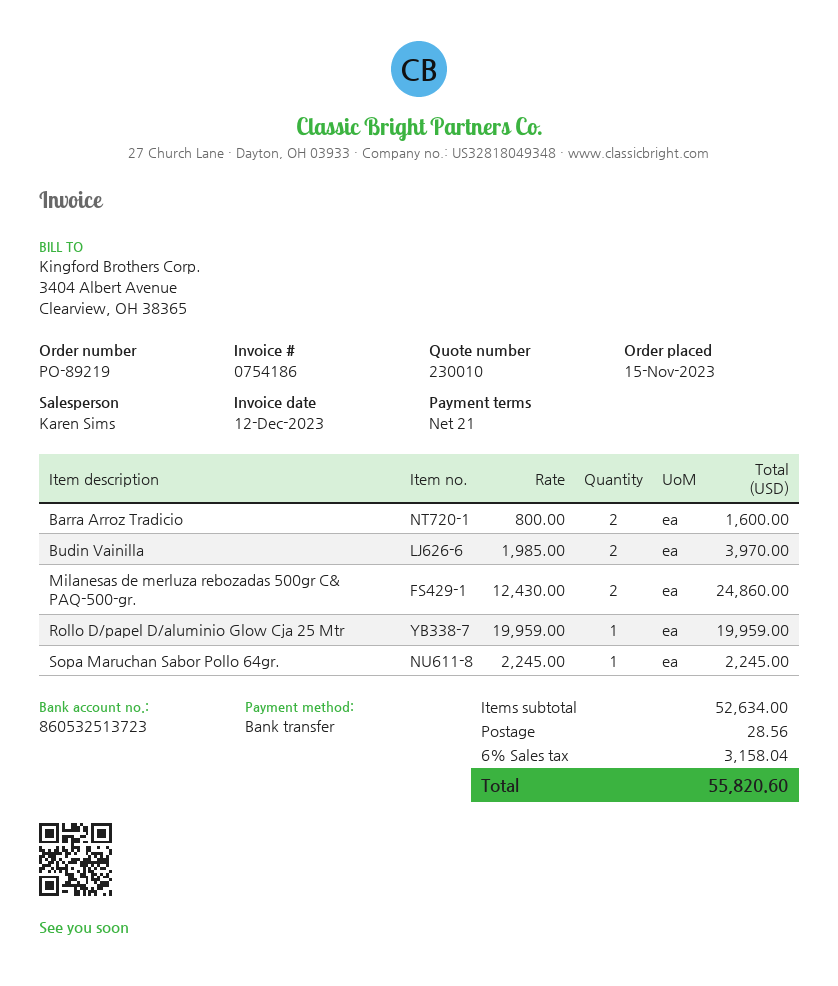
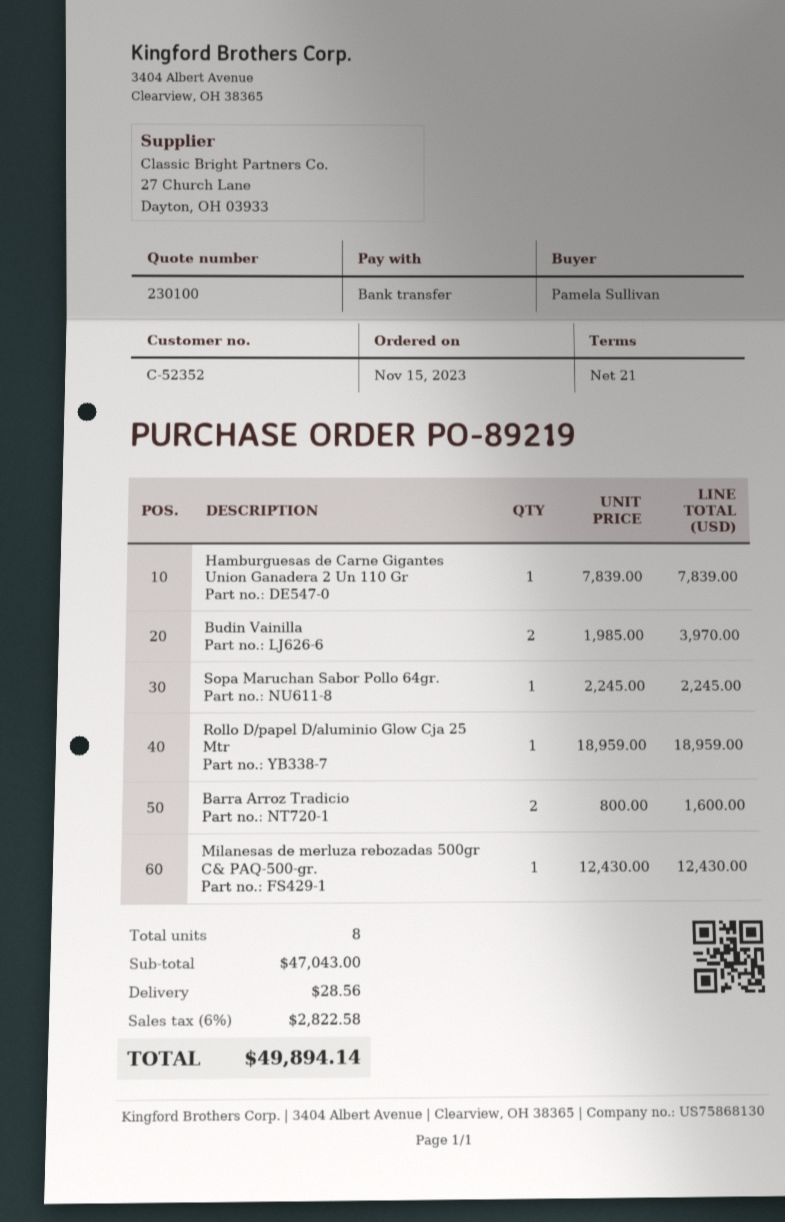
quote number: 230010 -> 230100
Milanesas de merluza rebozadas 500gr C& PAQ-500-gr.: 2 x 12430.00 = 24860.00 -> 1 x 12430.00 = 12430.00
Rollo D/papel D/aluminio Glow Cja 25 Mtr: 1 x 19959.00 = 19959.00 -> 1 x 18959.00 = 18959.00
Hamburguesas de Carne Gigantes Union Ganadera 2 Un 110 Gr: none -> 1 x 7839.00 = 7839.00
subtotal: 52634.00 -> 47043.00
tax: 6% = 3158.04 -> 6% = 2822.58
total: 55820.60 -> 49894.14

